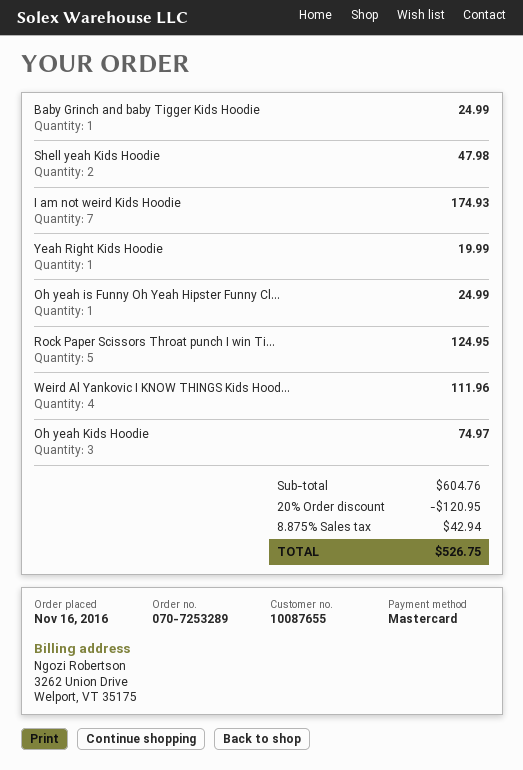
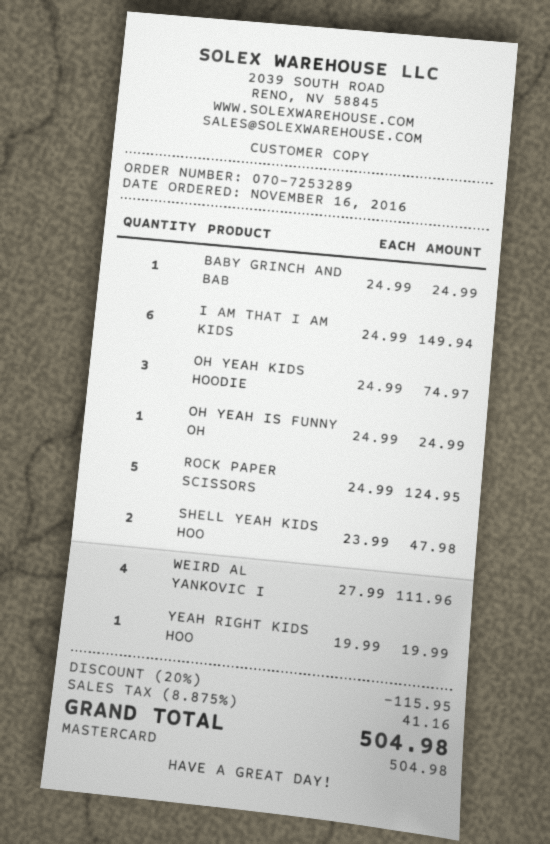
I am not weird Kids Hoodie: 7 for 174.93 -> none
I AM THAT I AM KIDS: none -> 6 for 149.94
discount: 20% = 120.95 -> 20% = 115.95
tax: 8.875% = 42.94 -> 8.875% = 41.16
total: 526.75 -> 504.98

